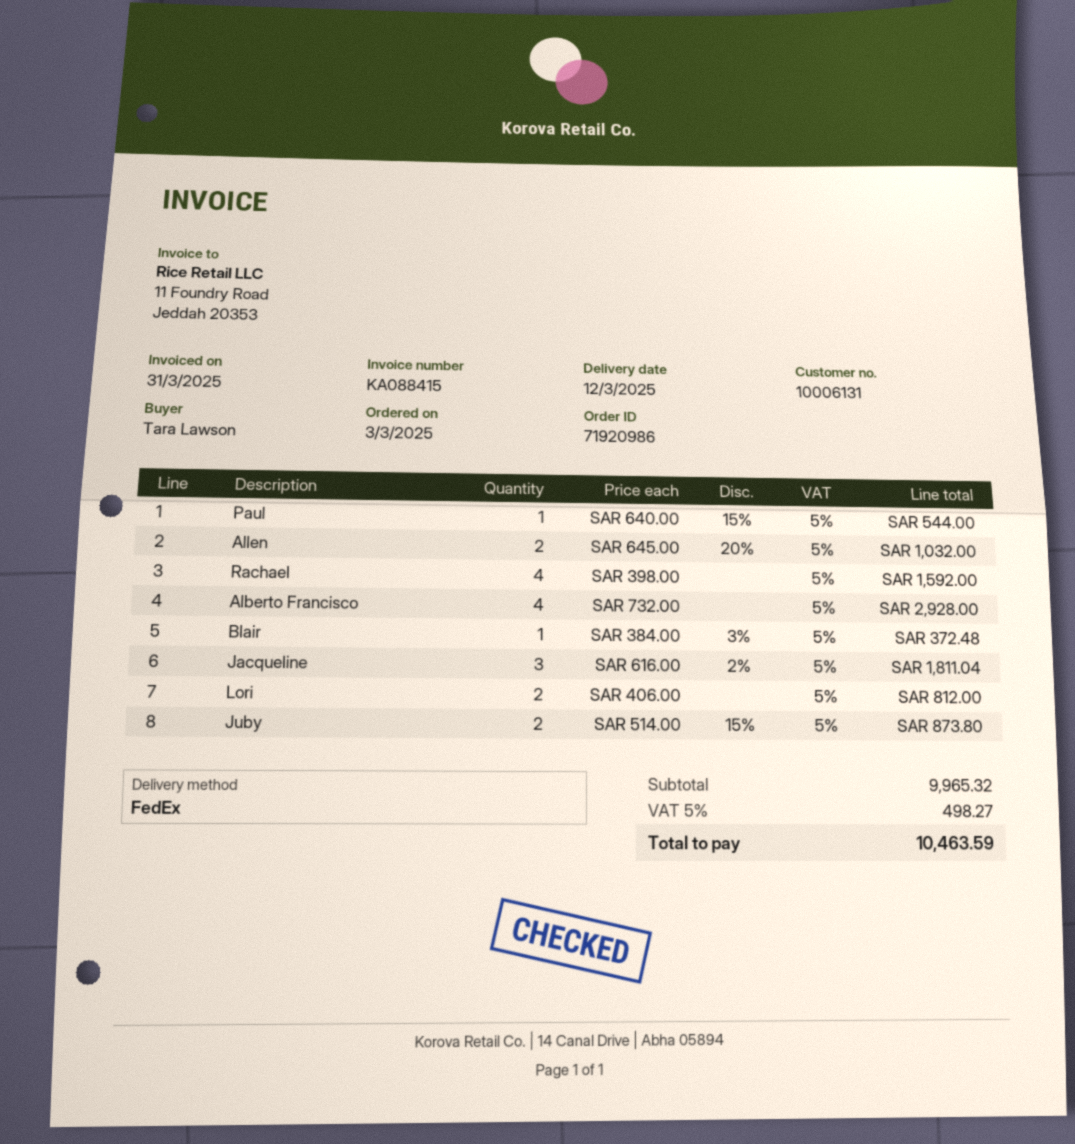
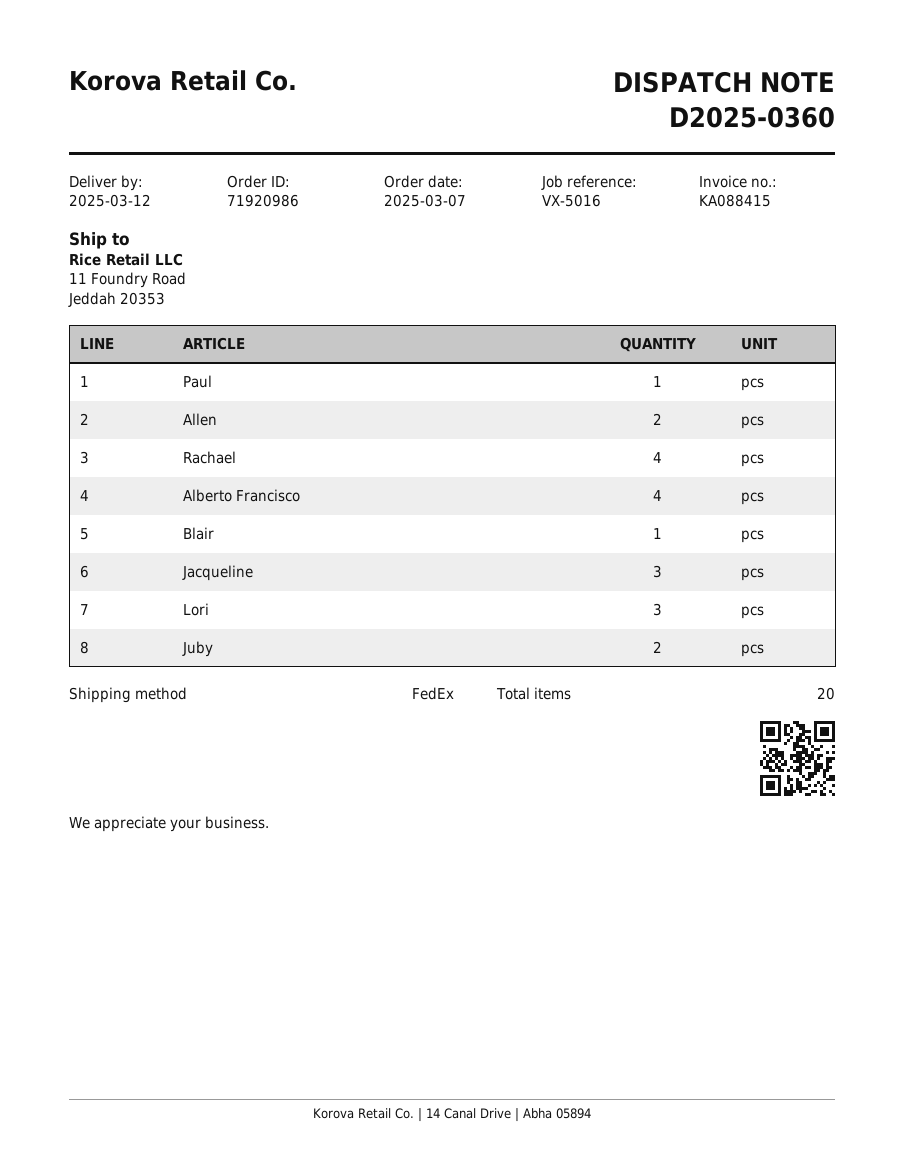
order date: 2025-03-03 -> 2025-03-07
Lori: 2 -> 3

